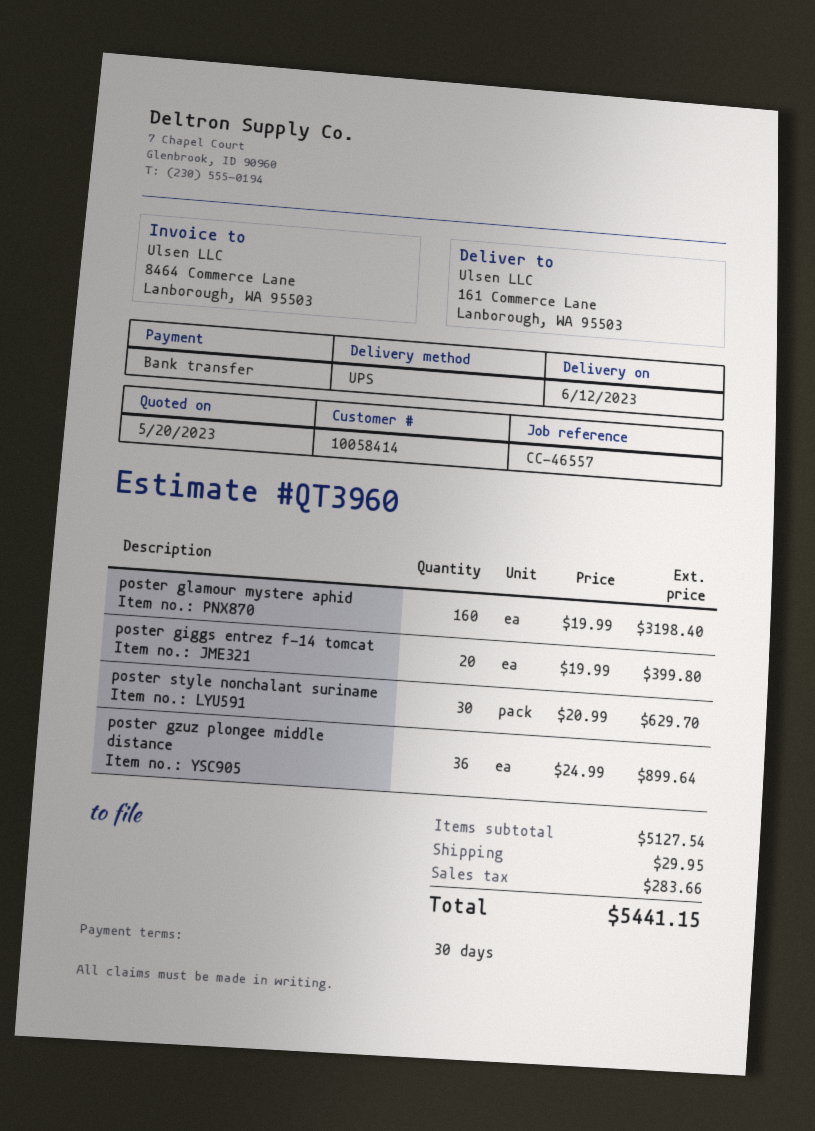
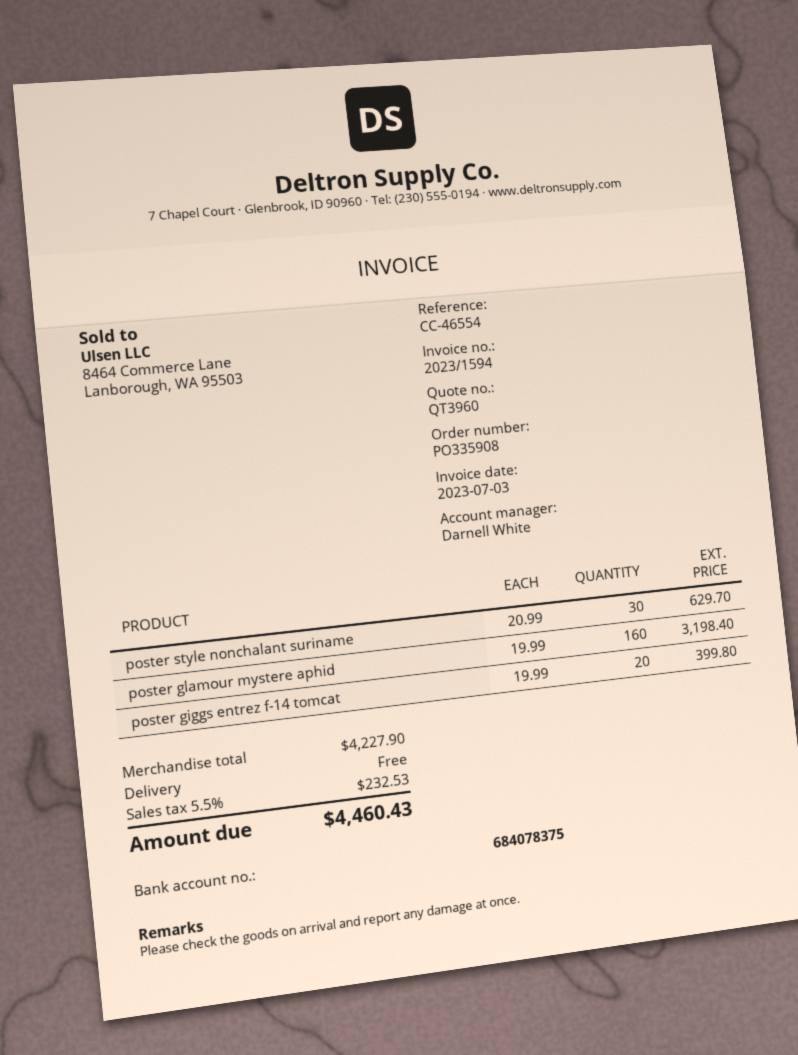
reference: CC-46557 -> CC-46554
poster gzuz plongee middle distance: 36 x 24.99 = 899.64 -> none
subtotal: 5127.54 -> 4227.90
shipping: 29.95 -> 0.00
tax: 283.66 -> 232.53
total: 5441.15 -> 4460.43

